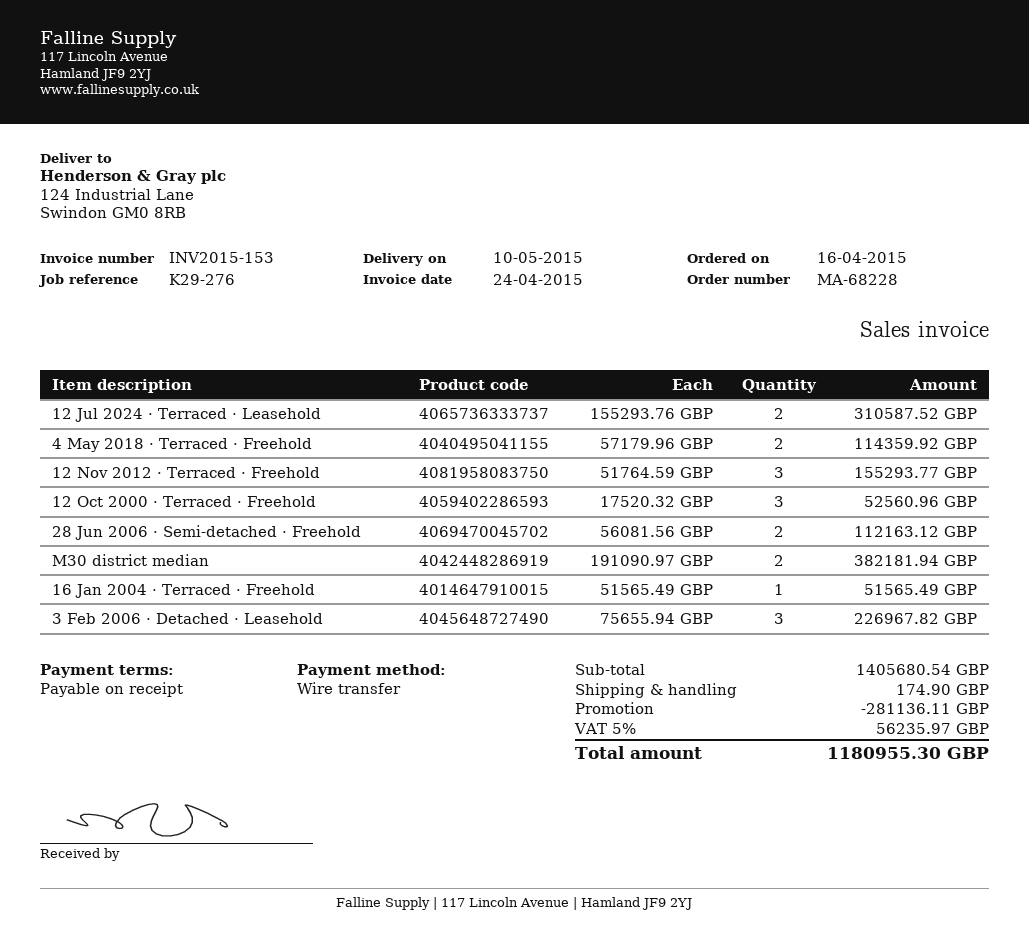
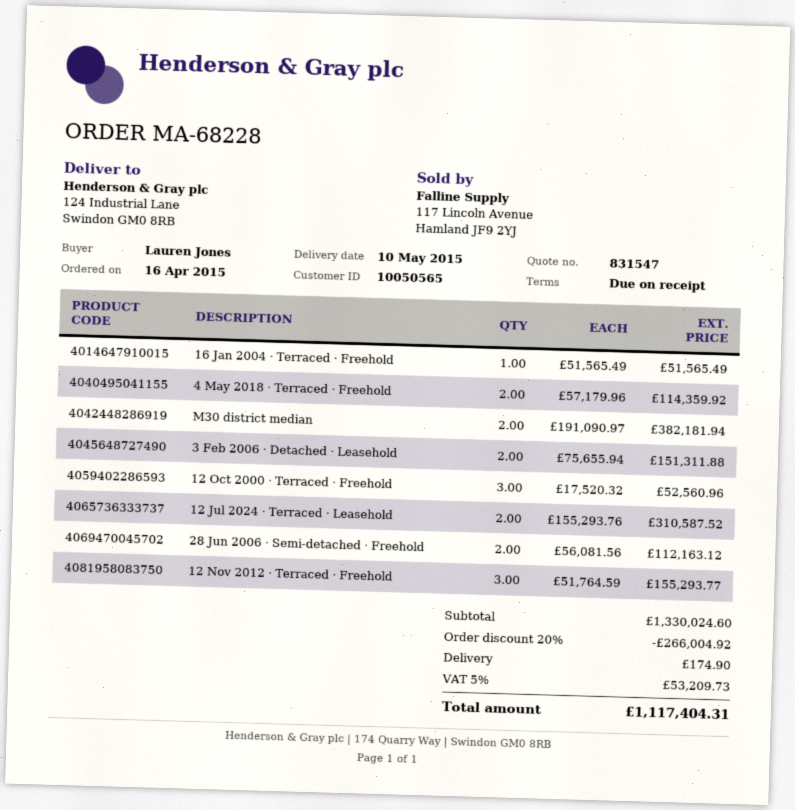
3 Feb 2006 · Detached · Leasehold: 3 x 75655.94 = 226967.82 -> 2 x 75655.94 = 151311.88
subtotal: 1405680.54 -> 1330024.60
discount: 281136.11 -> 266004.92
tax: 5% = 56235.97 -> 5% = 53209.73
total: 1180955.30 -> 1117404.31

